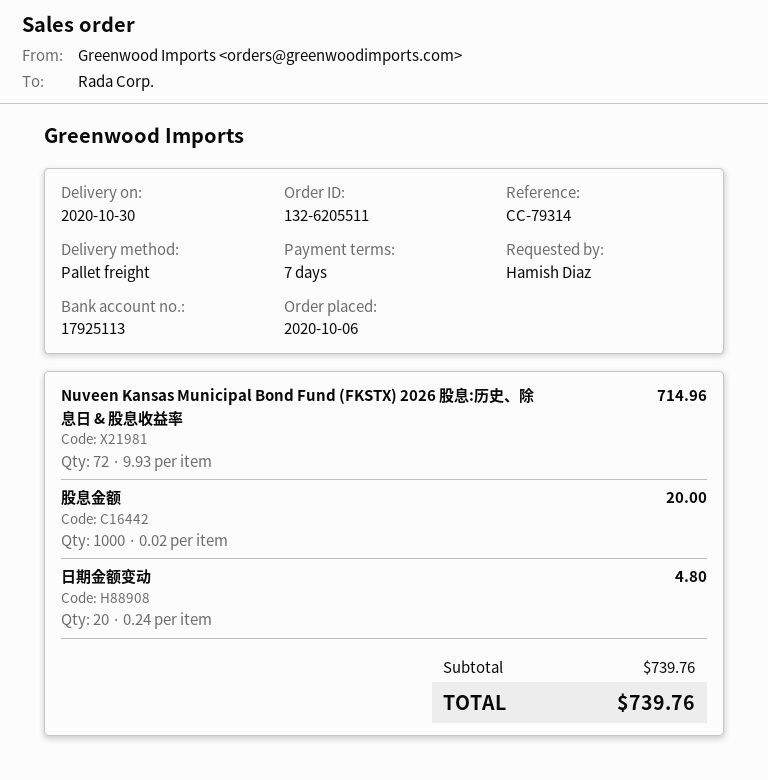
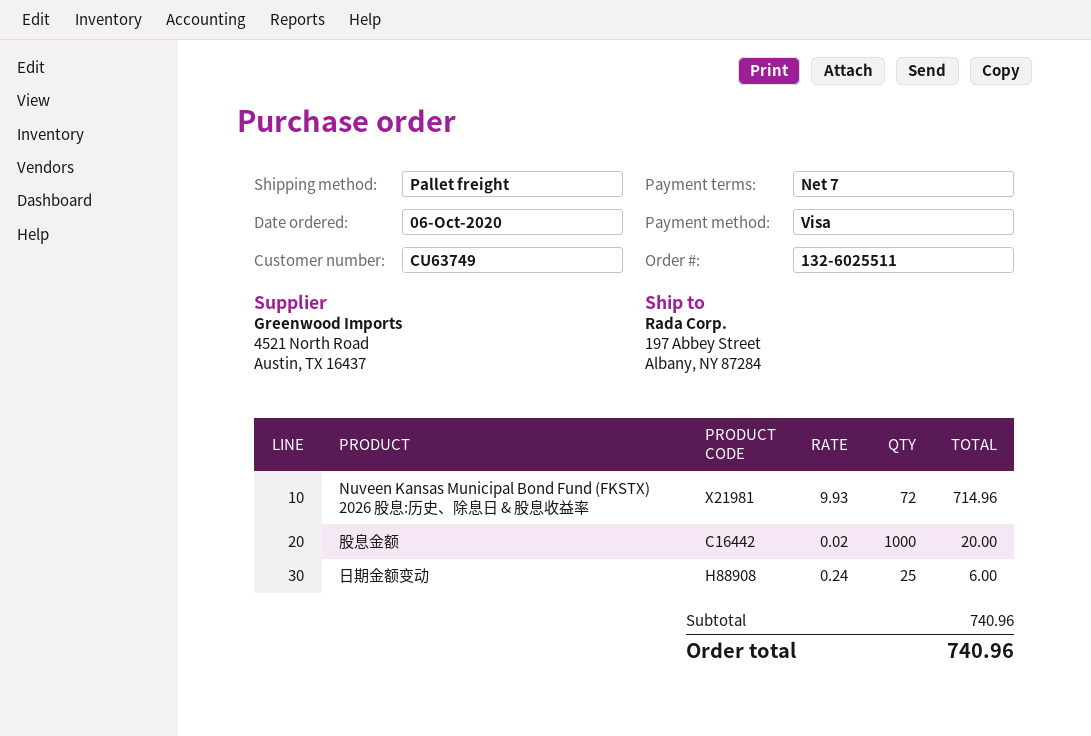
order number: 132-6205511 -> 132-6025511
日期金额变动: 20 x 0.24 = 4.80 -> 25 x 0.24 = 6.00
subtotal: 739.76 -> 740.96
total: 739.76 -> 740.96

